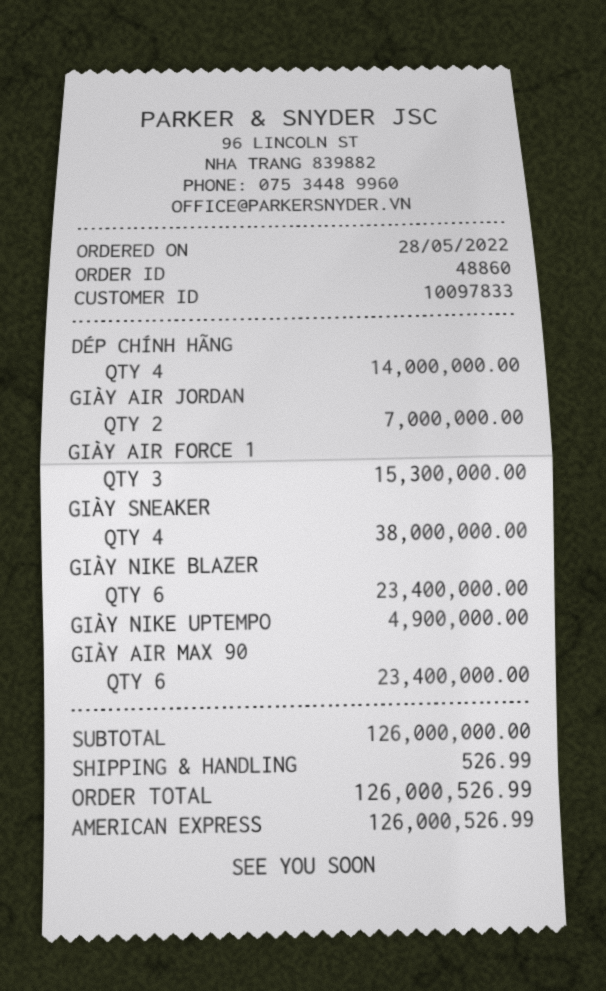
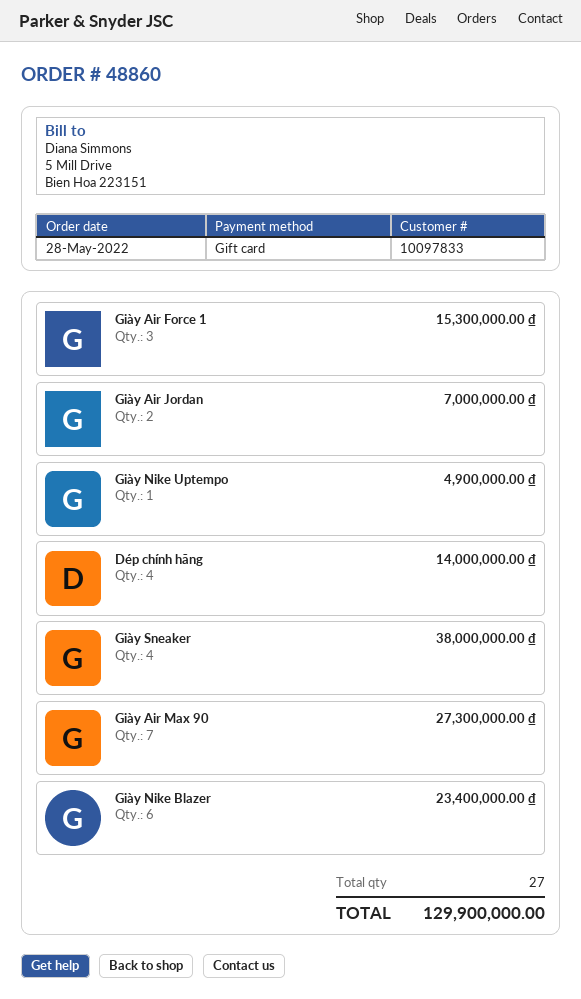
payment method: American Express -> gift card
GIÀY AIR MAX 90: 6 for 23400000.00 -> 7 for 27300000.00
shipping: 526.99 -> none
total: 126000526.99 -> 129900000.00

